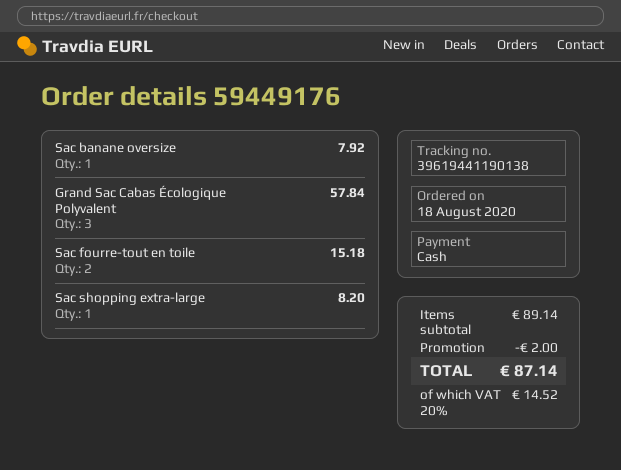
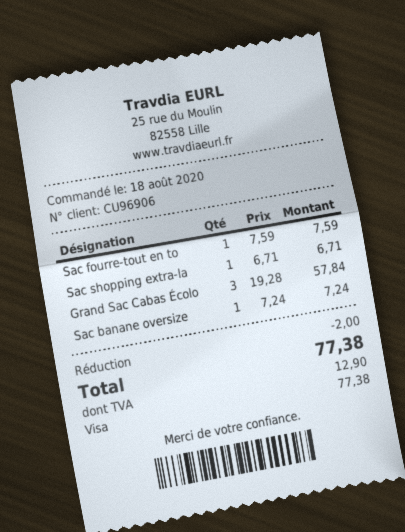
payment method: cash -> Visa
Sac banane oversize: 1 for 7.92 -> 1 for 7.24
Sac fourre-tout en toile: 2 for 15.18 -> 1 for 7.59
Sac shopping extra-large: 1 for 8.20 -> 1 for 6.71
tax: 14.52 -> 12.90
total: 87.14 -> 77.38

